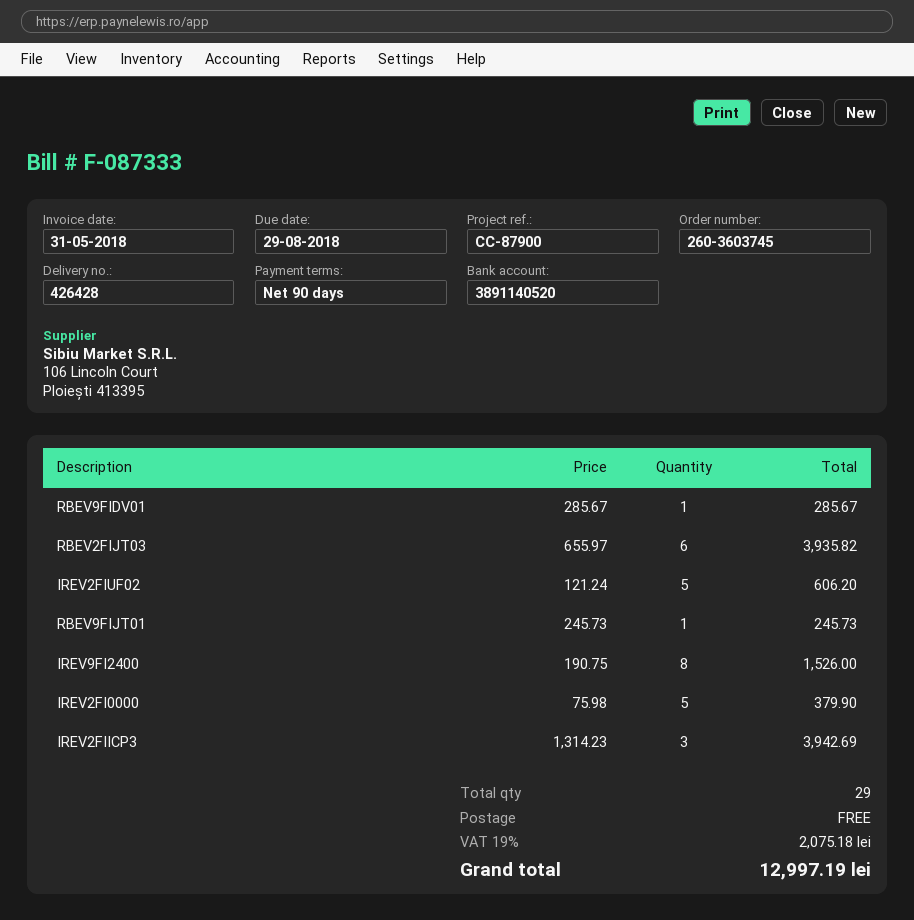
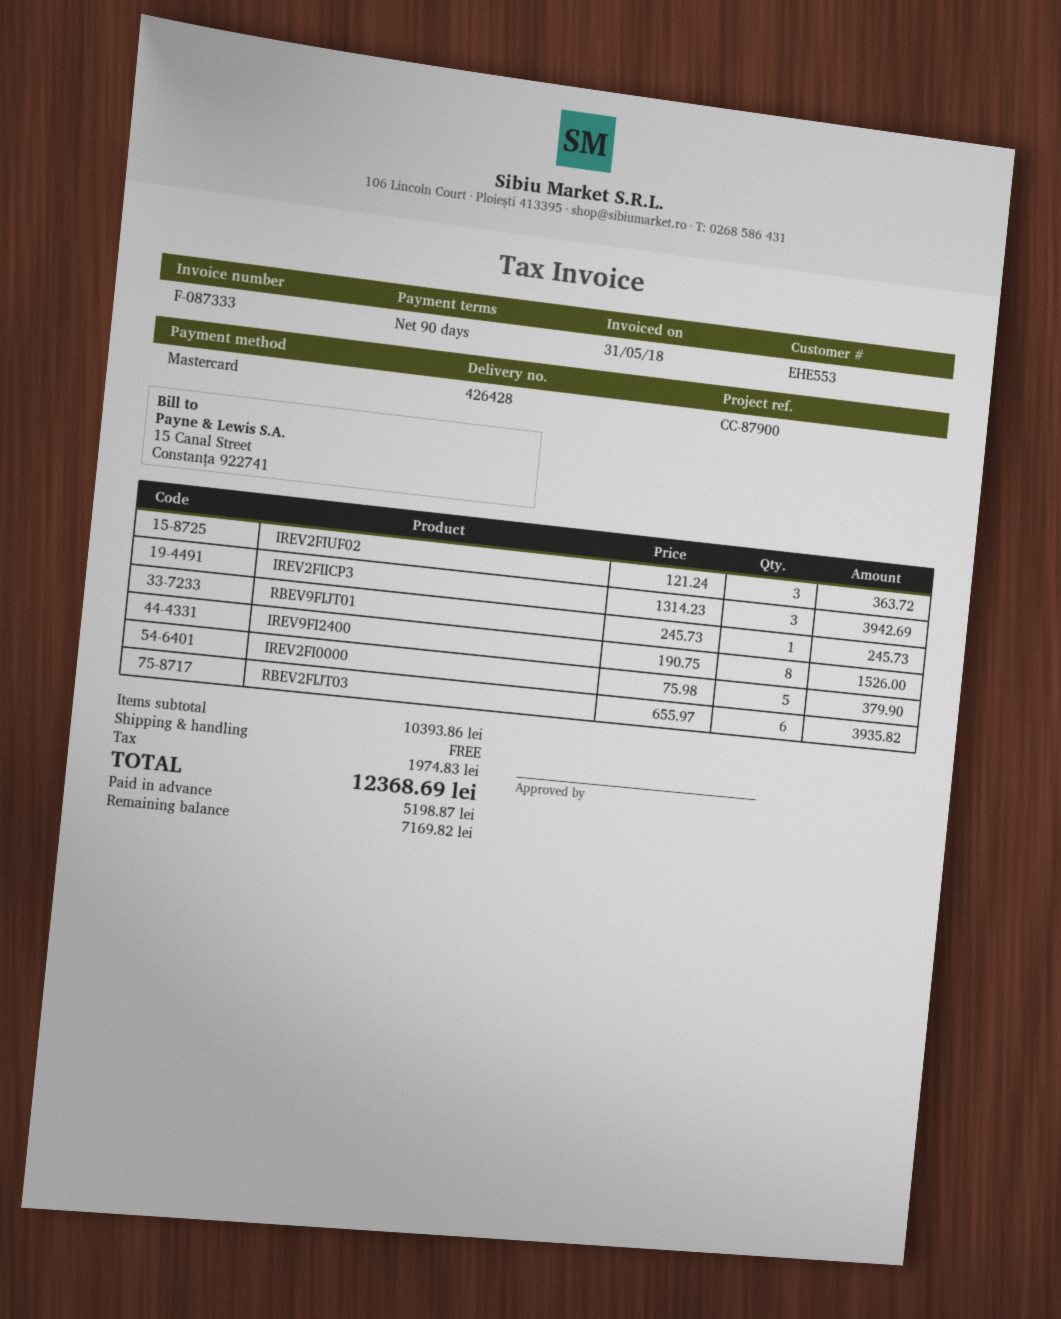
RBEV9FIDV01: 1 x 285.67 = 285.67 -> none
IREV2FIUF02: 5 x 121.24 = 606.20 -> 3 x 121.24 = 363.72
tax: 2075.18 -> 1974.83
total: 12997.19 -> 12368.69

